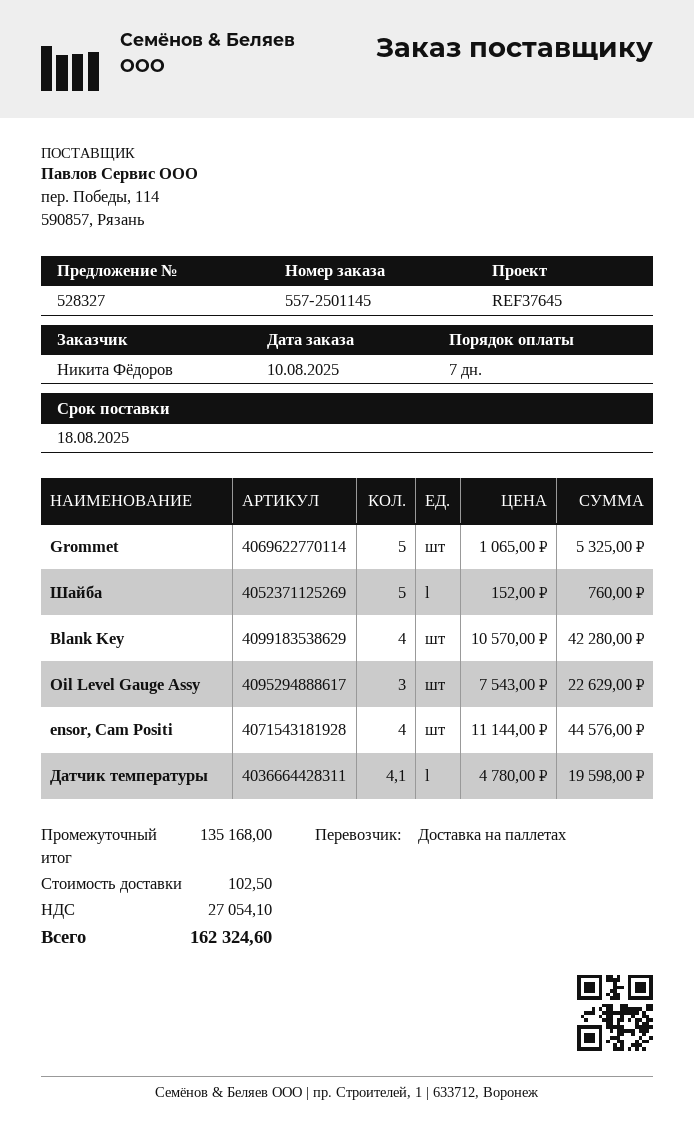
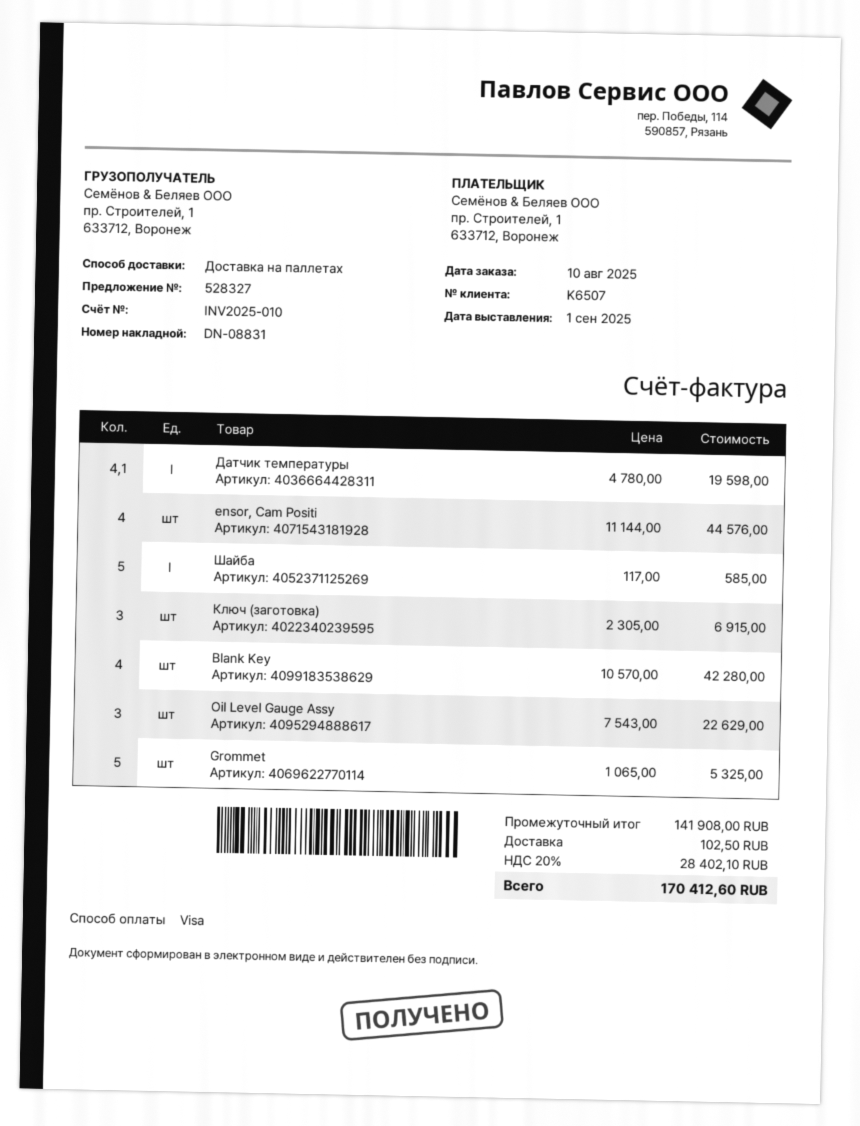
Шайба: 5 x 152.00 = 760.00 -> 5 x 117.00 = 585.00
Ключ (заготовка): none -> 3 x 2305.00 = 6915.00
subtotal: 135168.00 -> 141908.00
tax: 27054.10 -> 28402.10
total: 162324.60 -> 170412.60

